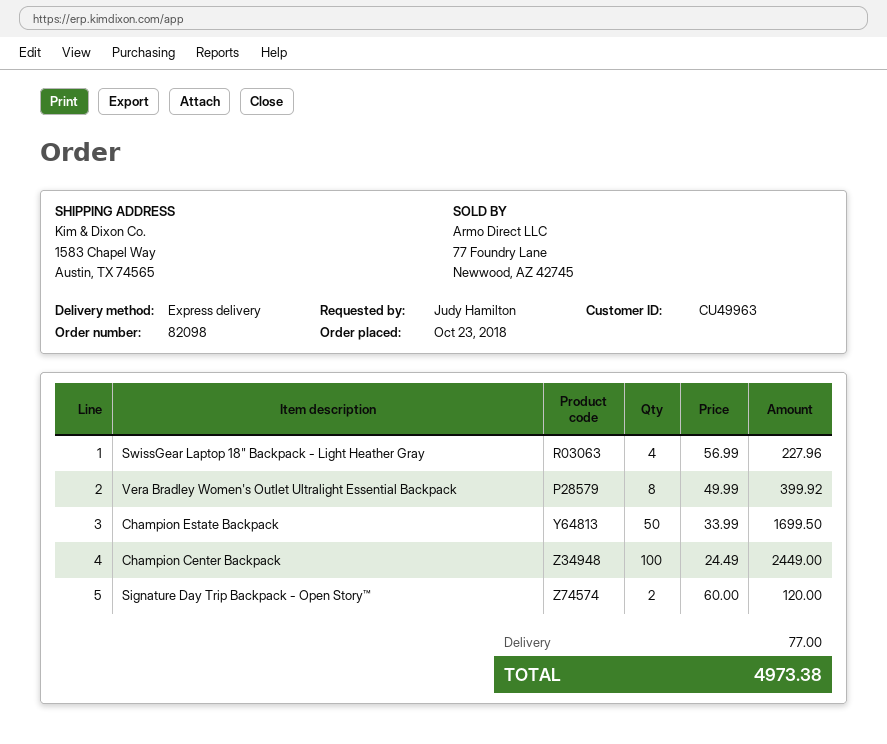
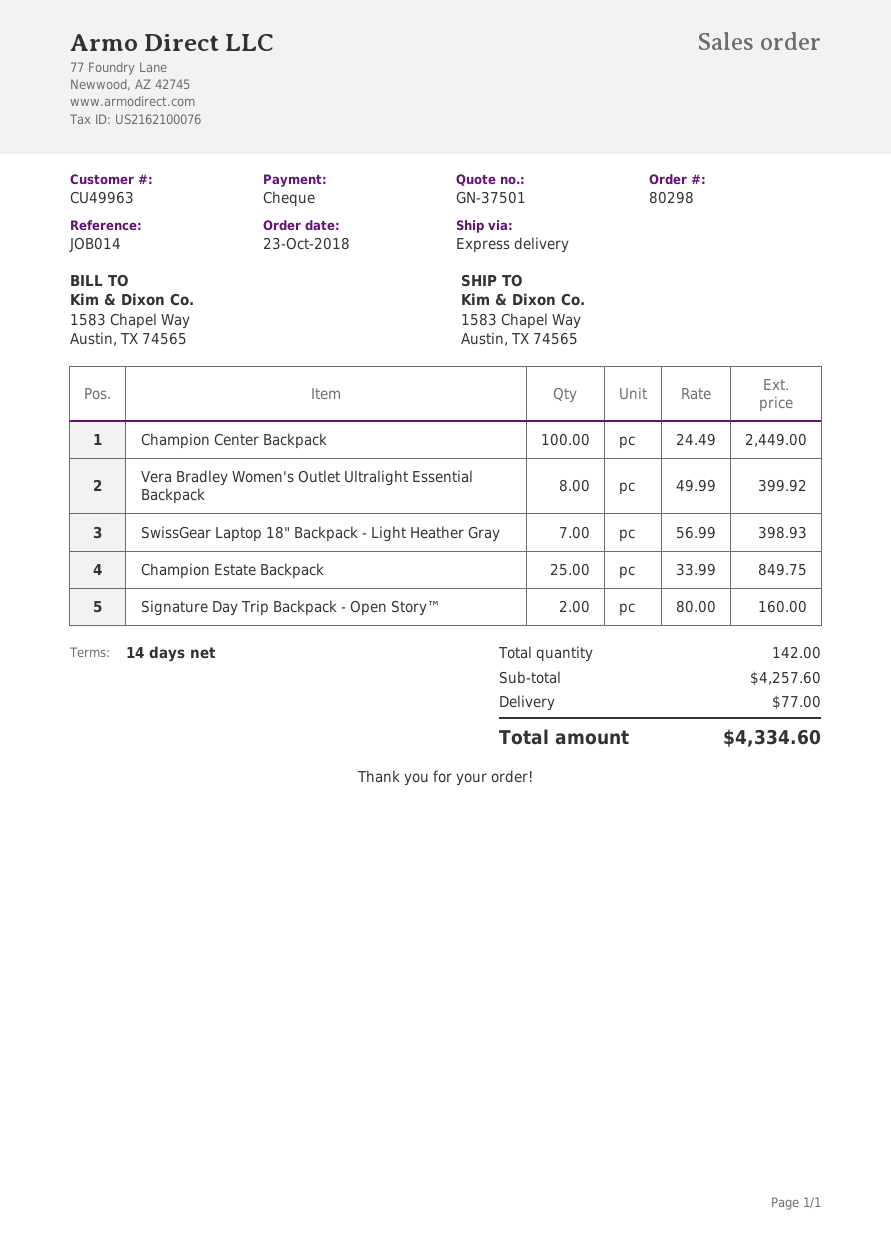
order number: 82098 -> 80298
SwissGear Laptop 18" Backpack - Light Heather Gray: 4 x 56.99 = 227.96 -> 7 x 56.99 = 398.93
Champion Estate Backpack: 50 x 33.99 = 1699.50 -> 25 x 33.99 = 849.75
Signature Day Trip Backpack - Open Story™: 2 x 60.00 = 120.00 -> 2 x 80.00 = 160.00
total: 4973.38 -> 4334.60

